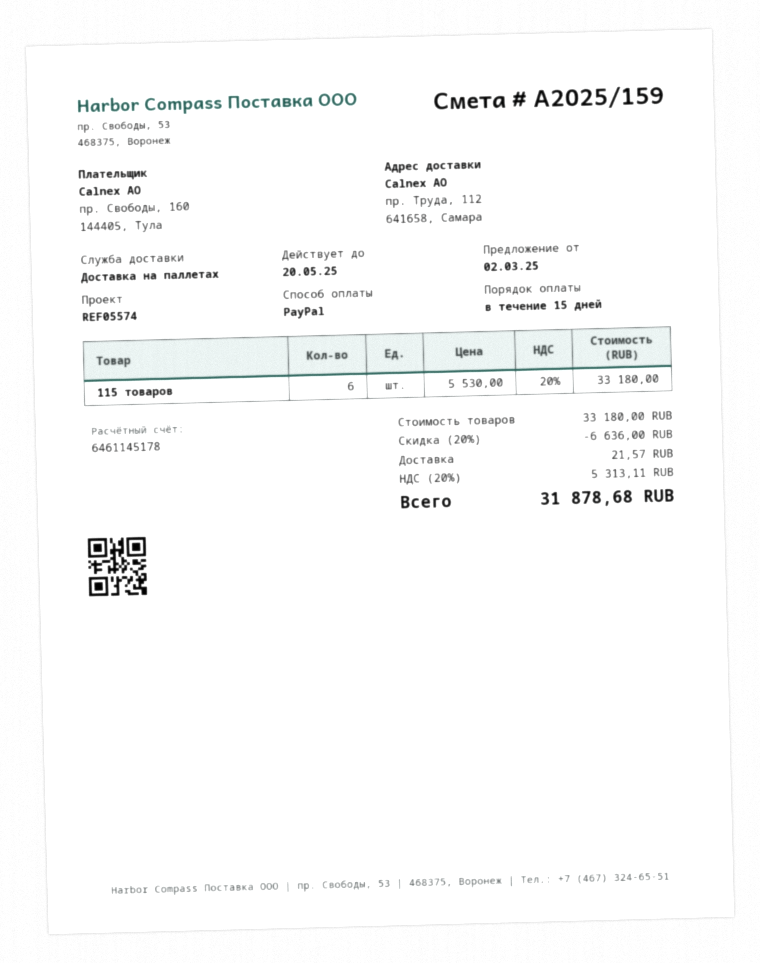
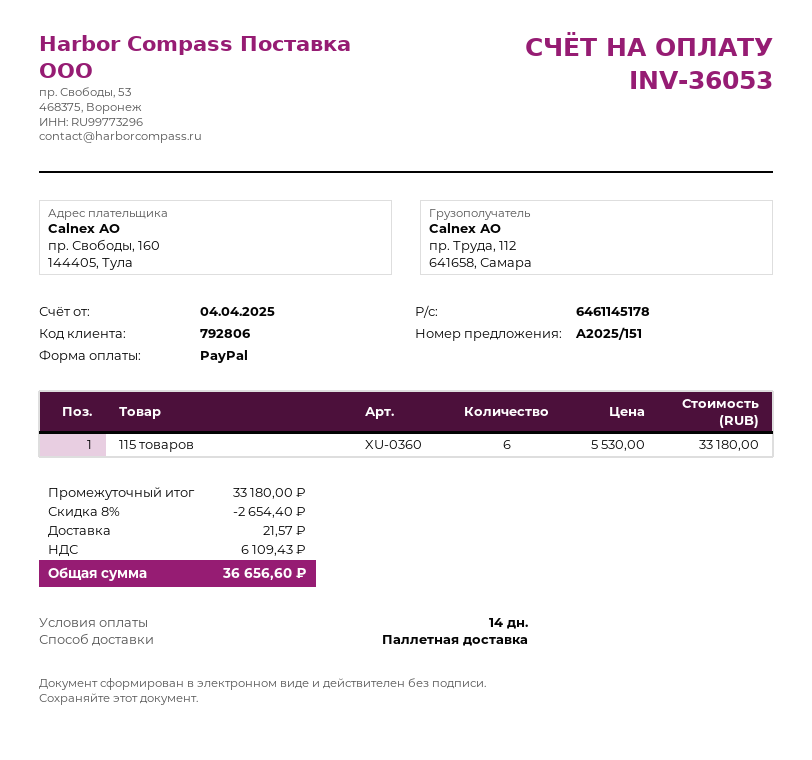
quote number: A2025/159 -> A2025/151
payment terms: 15 days -> 14 days
discount: 20% = 6636.00 -> 8% = 2654.40
tax: 5313.11 -> 6109.43
total: 31878.68 -> 36656.60

